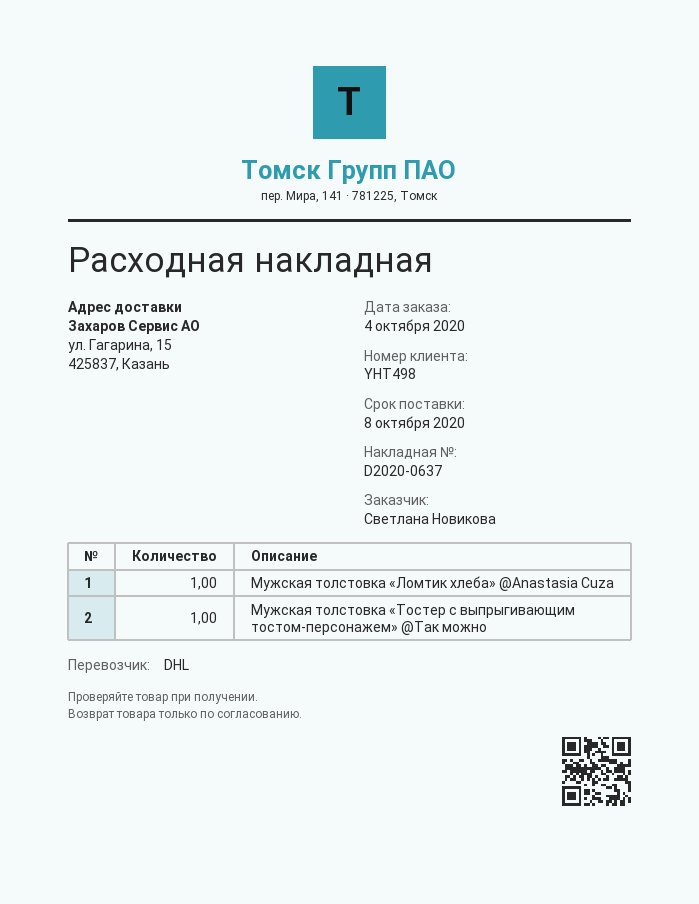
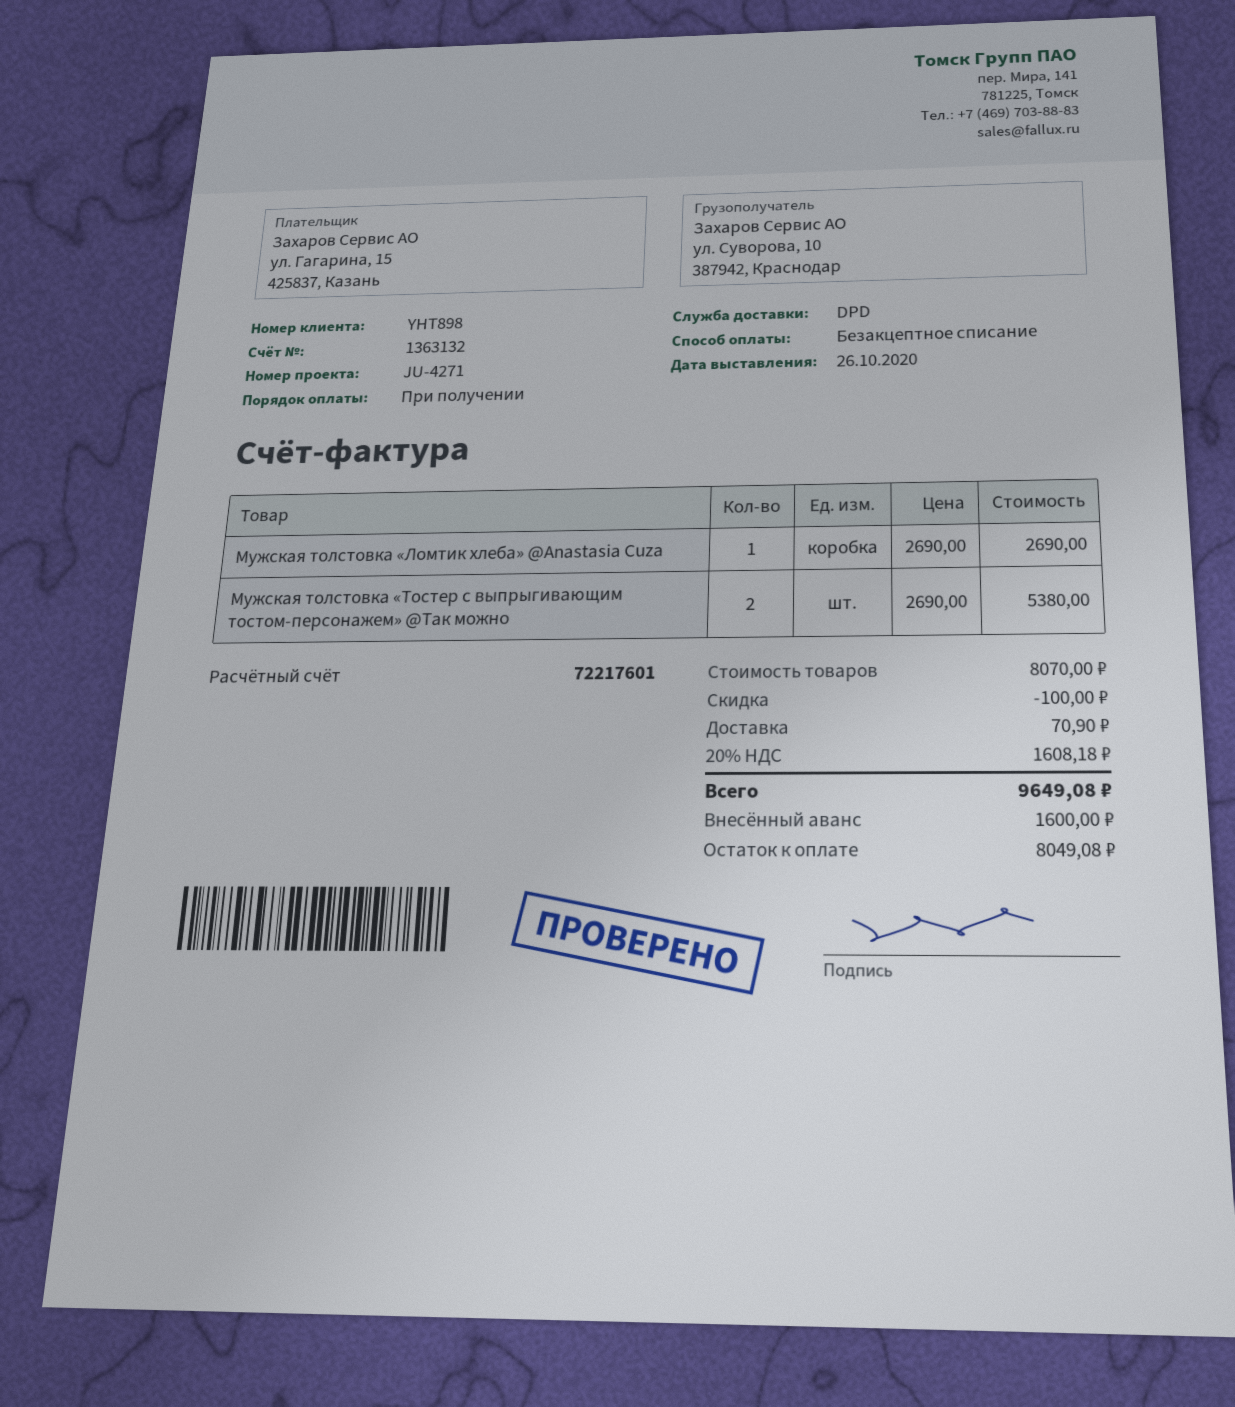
customer number: YHT498 -> YHT898
shipping method: DHL -> DPD
ship to: ул. Гагарина, 15, 425837, Казань -> ул. Суворова, 10, 387942, Краснодар
Мужская толстовка «Тостер с выпрыгивающим тостом-персонажем» @Так можно: 1 -> 2

